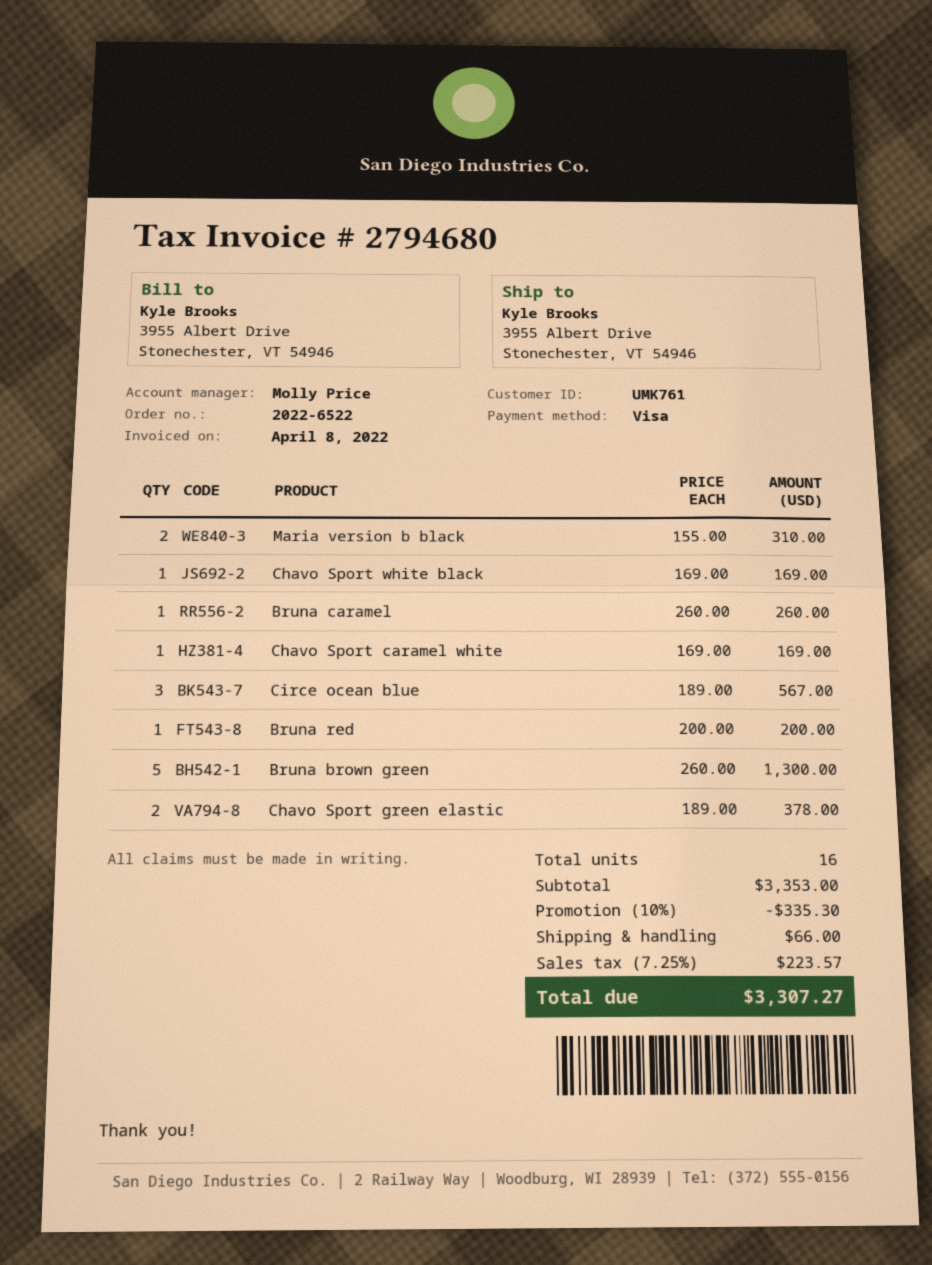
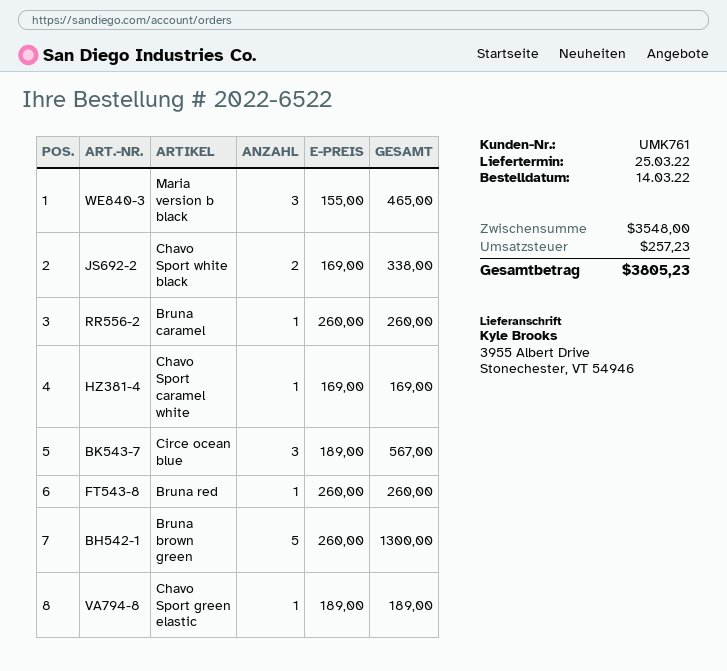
Maria version b black: 2 x 155.00 = 310.00 -> 3 x 155.00 = 465.00
Chavo Sport white black: 1 x 169.00 = 169.00 -> 2 x 169.00 = 338.00
Bruna red: 1 x 200.00 = 200.00 -> 1 x 260.00 = 260.00
Chavo Sport green elastic: 2 x 189.00 = 378.00 -> 1 x 189.00 = 189.00
subtotal: 3353.00 -> 3548.00
discount: 10% = 335.30 -> none
shipping: 66.00 -> none
tax: 223.57 -> 257.23
total: 3307.27 -> 3805.23

